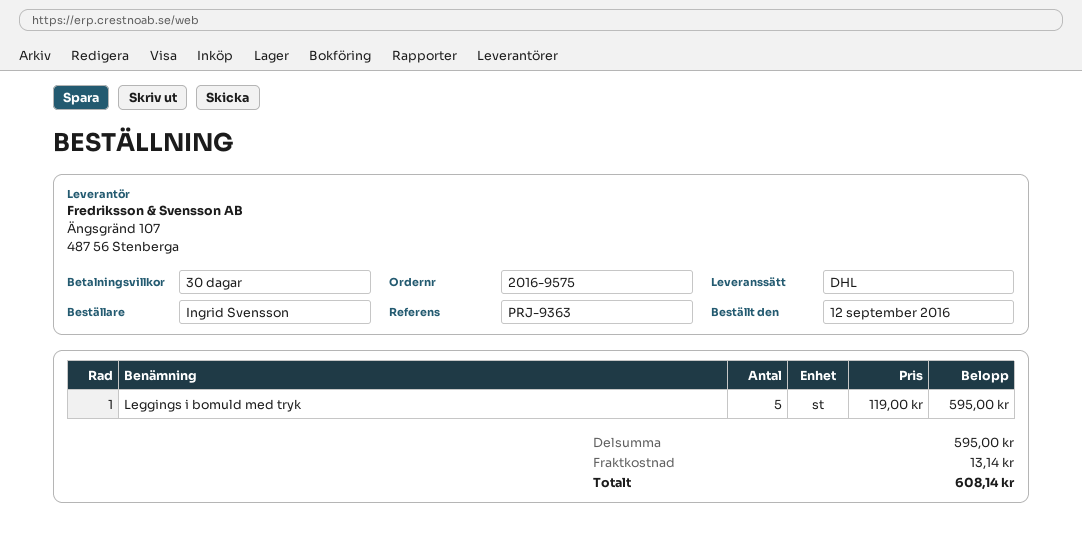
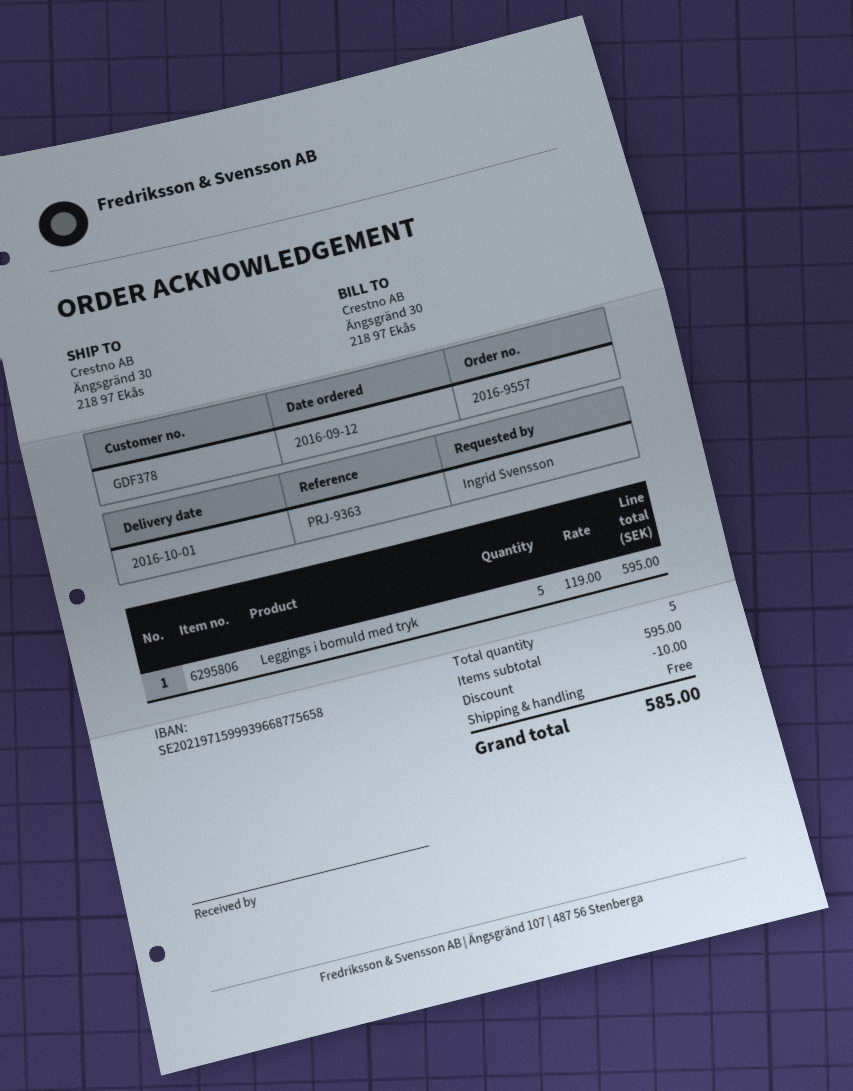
order number: 2016-9575 -> 2016-9557
discount: none -> 10.00
shipping: 13.14 -> 0.00
total: 608.14 -> 585.00

